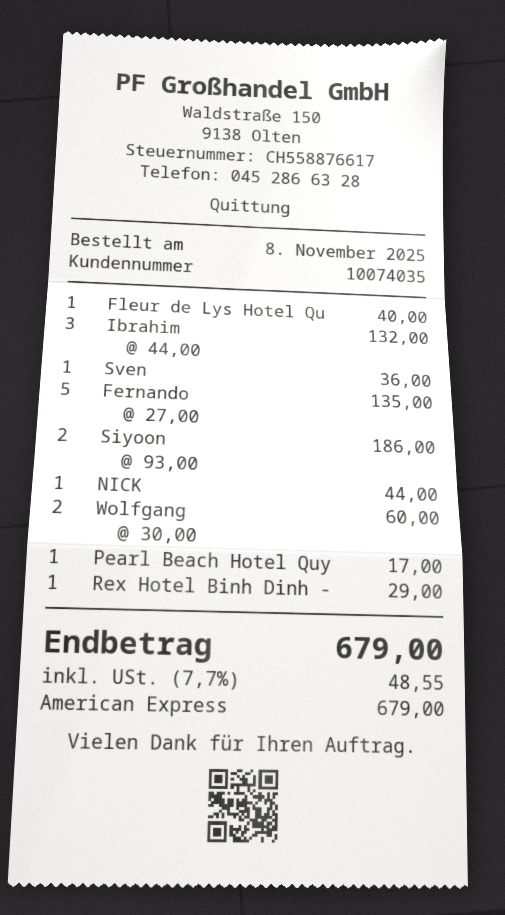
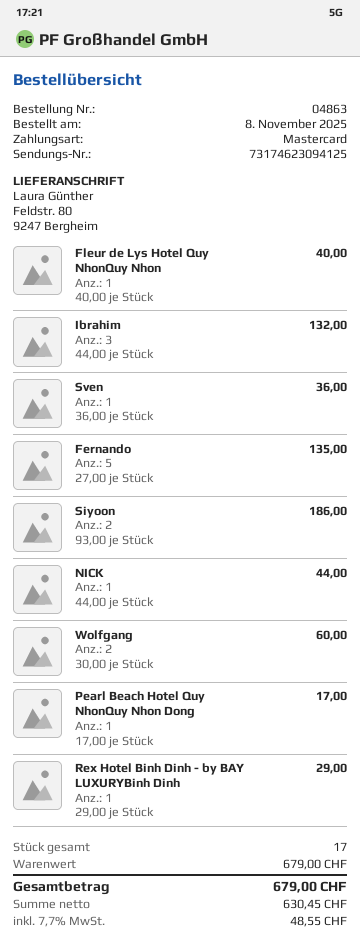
payment method: American Express -> Mastercard

